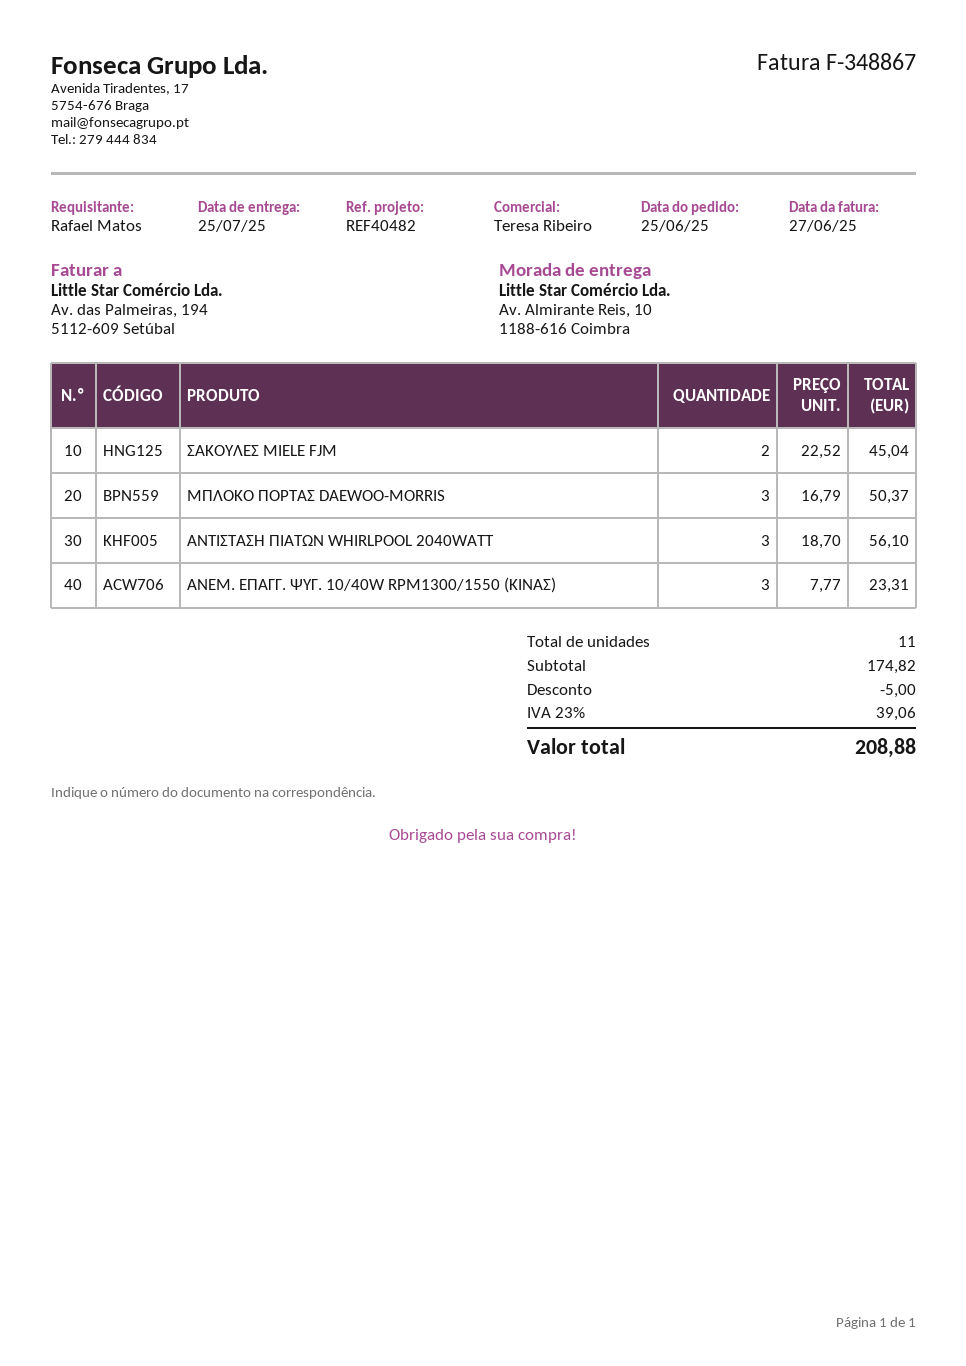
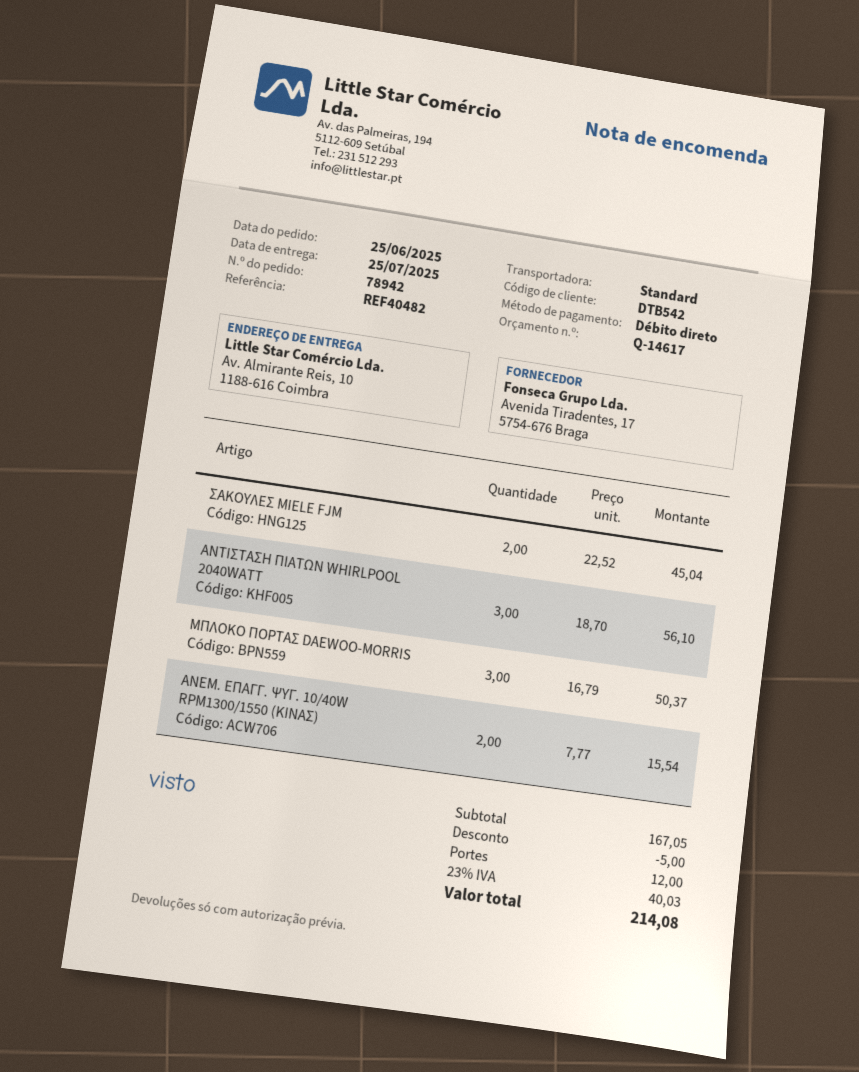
ΑΝΕΜ. ΕΠΑΓΓ. ΨΥΓ. 10/40W RPM1300/1550 (ΚΙΝΑΣ): 3 x 7.77 = 23.31 -> 2 x 7.77 = 15.54
subtotal: 174.82 -> 167.05
shipping: none -> 12.00
tax: 23% = 39.06 -> 23% = 40.03
total: 208.88 -> 214.08

